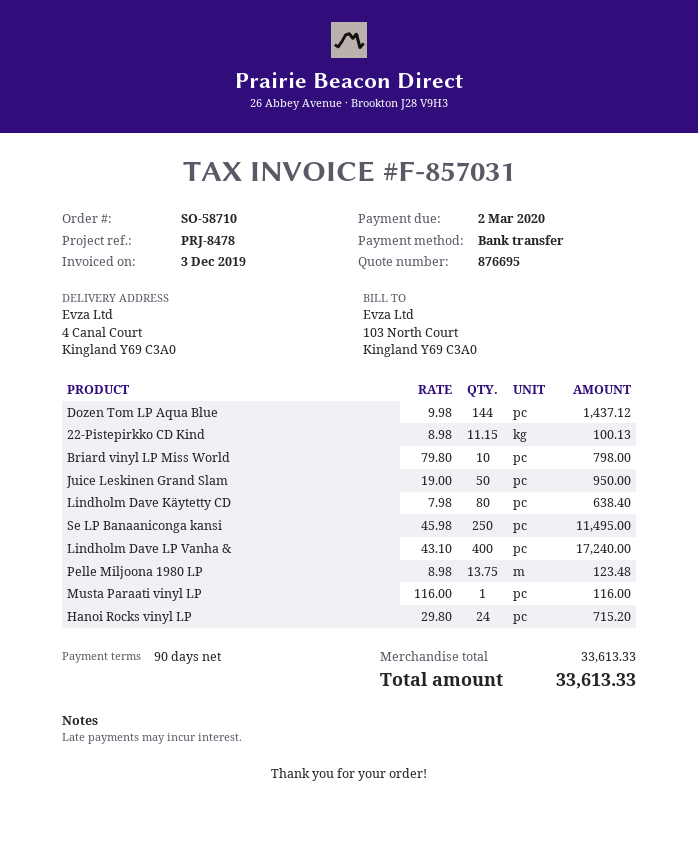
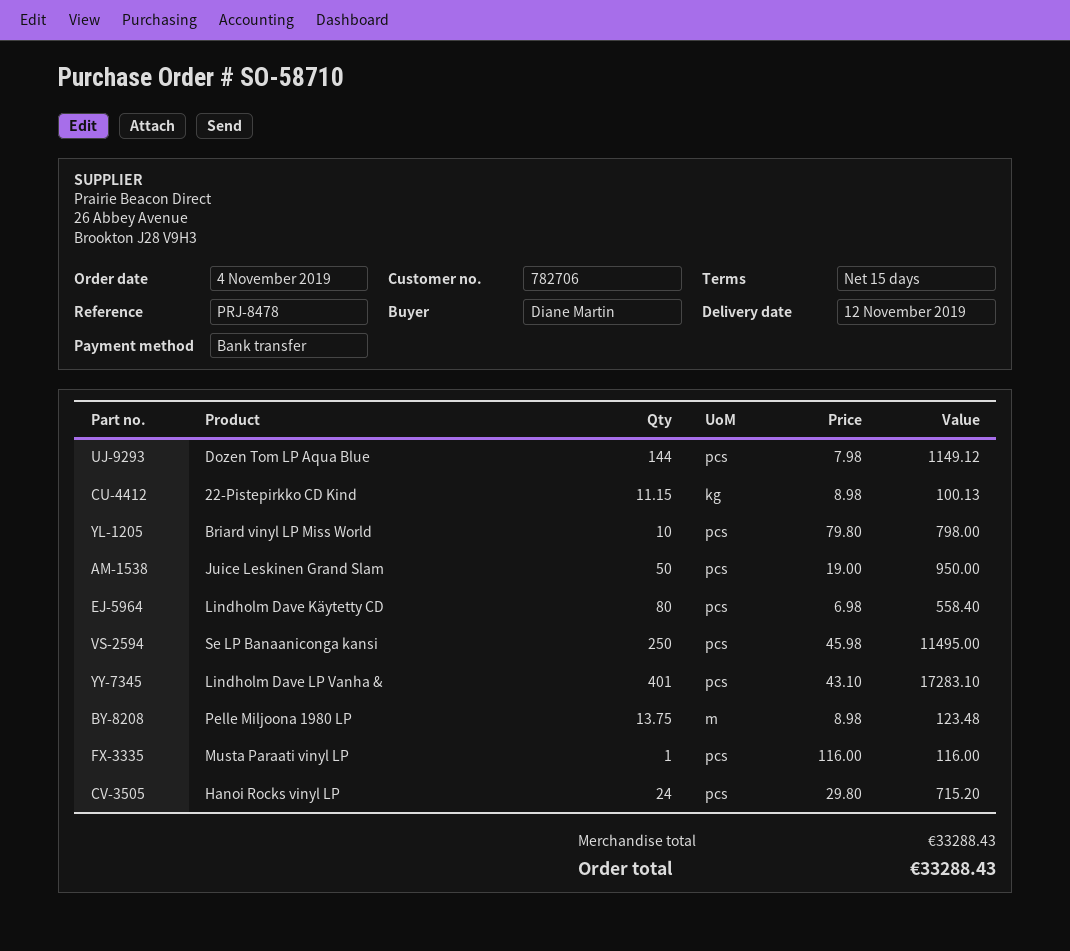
payment terms: 90 days -> 15 days
Dozen Tom LP Aqua Blue: 144 x 9.98 = 1437.12 -> 144 x 7.98 = 1149.12
Lindholm Dave Käytetty CD: 80 x 7.98 = 638.40 -> 80 x 6.98 = 558.40
Lindholm Dave LP Vanha &: 400 x 43.10 = 17240.00 -> 401 x 43.10 = 17283.10
subtotal: 33613.33 -> 33288.43
total: 33613.33 -> 33288.43

